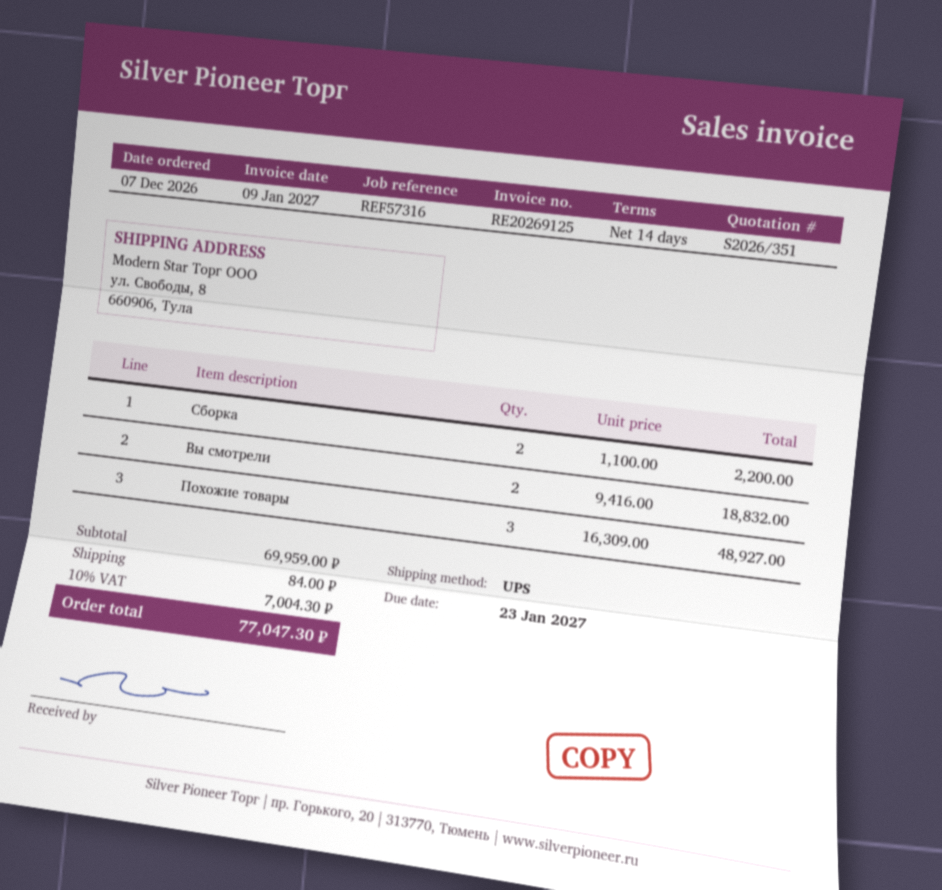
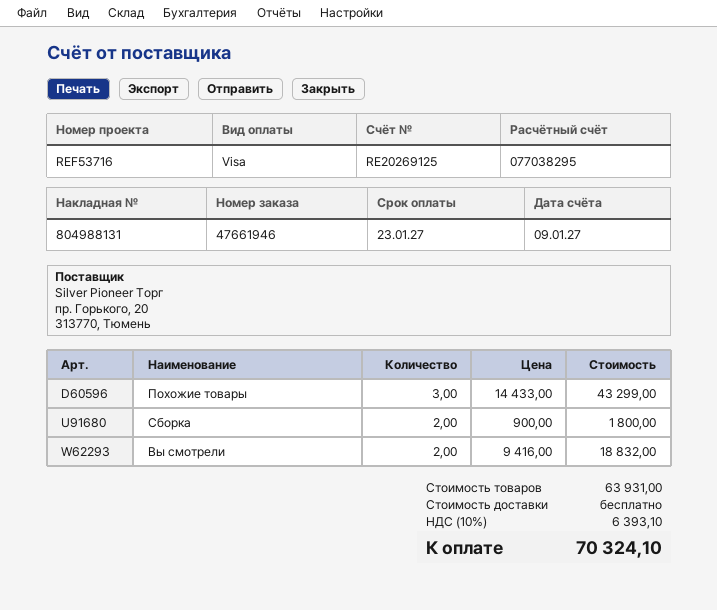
reference: REF57316 -> REF53716
Сборка: 2 x 1100.00 = 2200.00 -> 2 x 900.00 = 1800.00
Похожие товары: 3 x 16309.00 = 48927.00 -> 3 x 14433.00 = 43299.00
subtotal: 69959.00 -> 63931.00
shipping: 84.00 -> 0.00
tax: 10% = 7004.30 -> 10% = 6393.10
total: 77047.30 -> 70324.10

